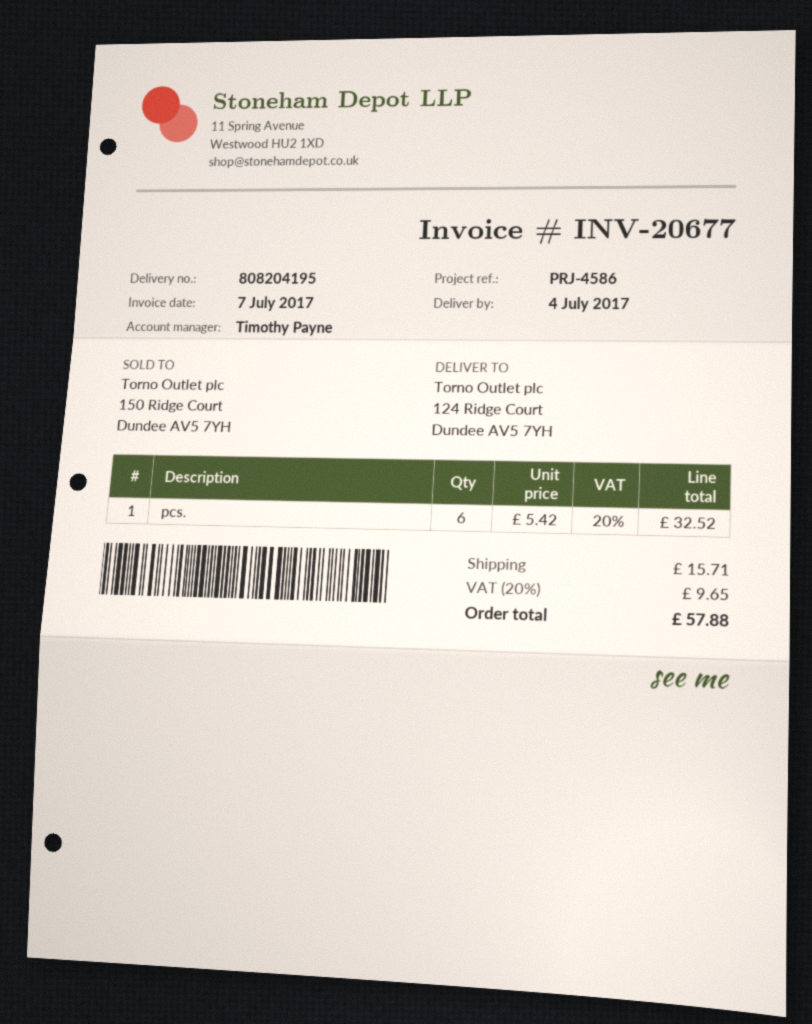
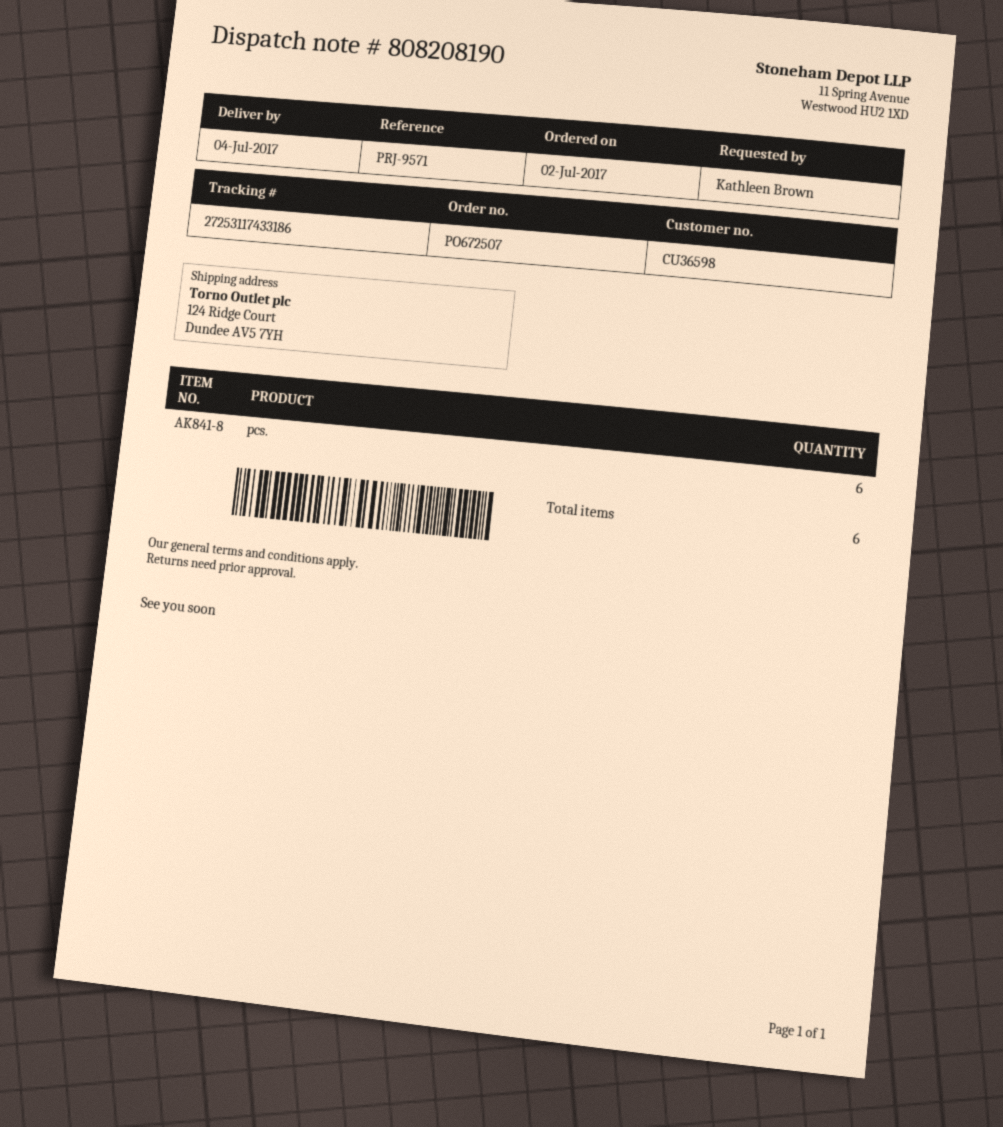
delivery note number: 808204195 -> 808208190
reference: PRJ-4586 -> PRJ-9571

